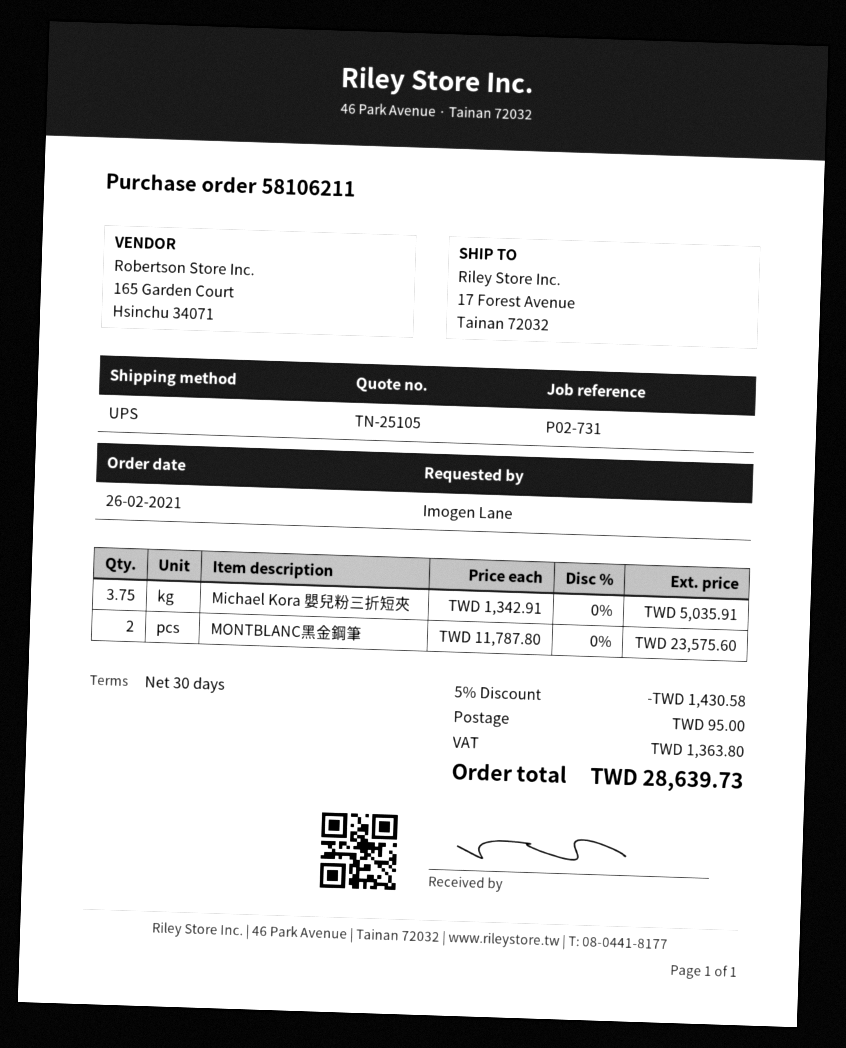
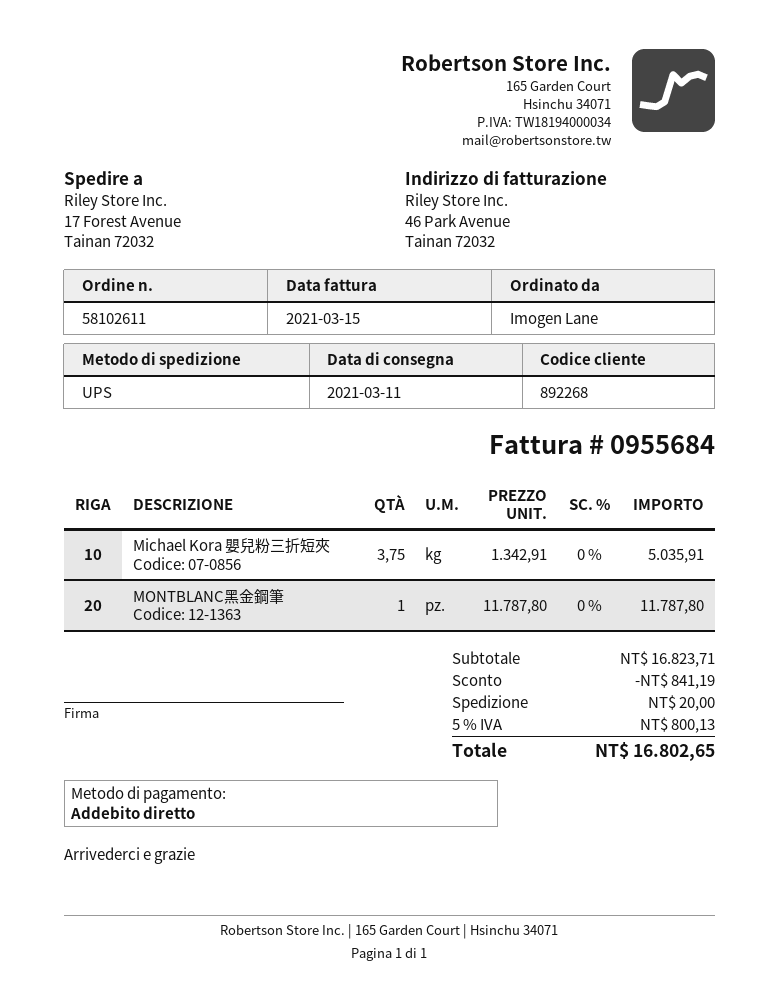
order number: 58106211 -> 58102611
MONTBLANC黑金鋼筆: 2 x 11787.80 = 23575.60 -> 1 x 11787.80 = 11787.80
discount: 1430.58 -> 841.19
shipping: 95.00 -> 20.00
tax: 1363.80 -> 800.13
total: 28639.73 -> 16802.65

